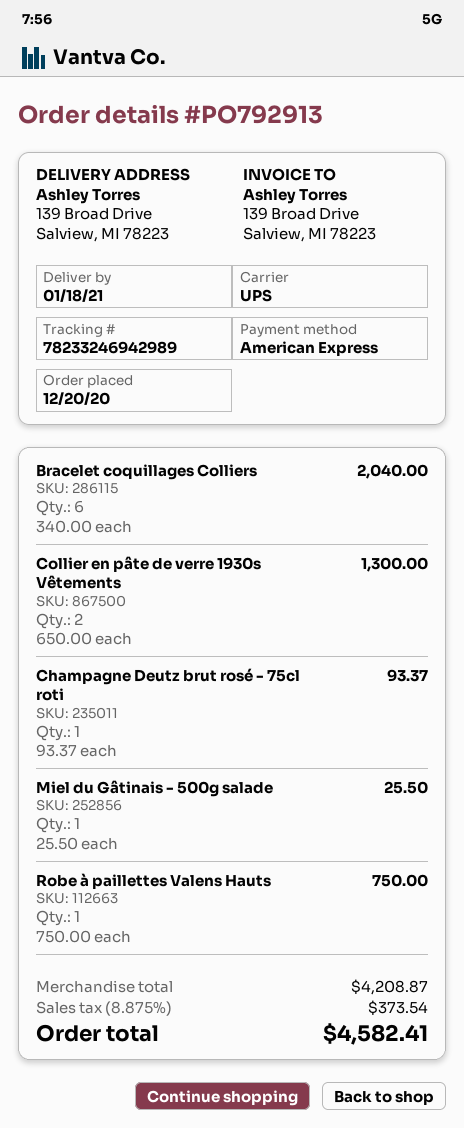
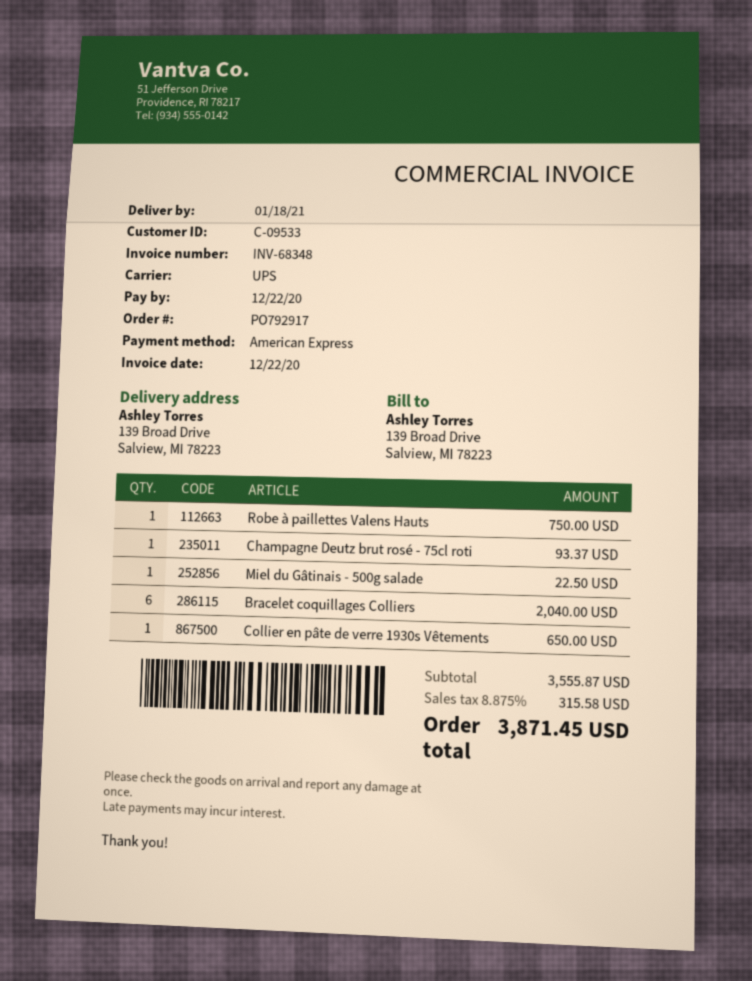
order number: PO792913 -> PO792917
Collier en pâte de verre 1930s Vêtements: 2 for 1300.00 -> 1 for 650.00
Miel du Gâtinais - 500g salade: 1 for 25.50 -> 1 for 22.50
subtotal: 4208.87 -> 3555.87
tax: 8.875% = 373.54 -> 8.875% = 315.58
total: 4582.41 -> 3871.45

